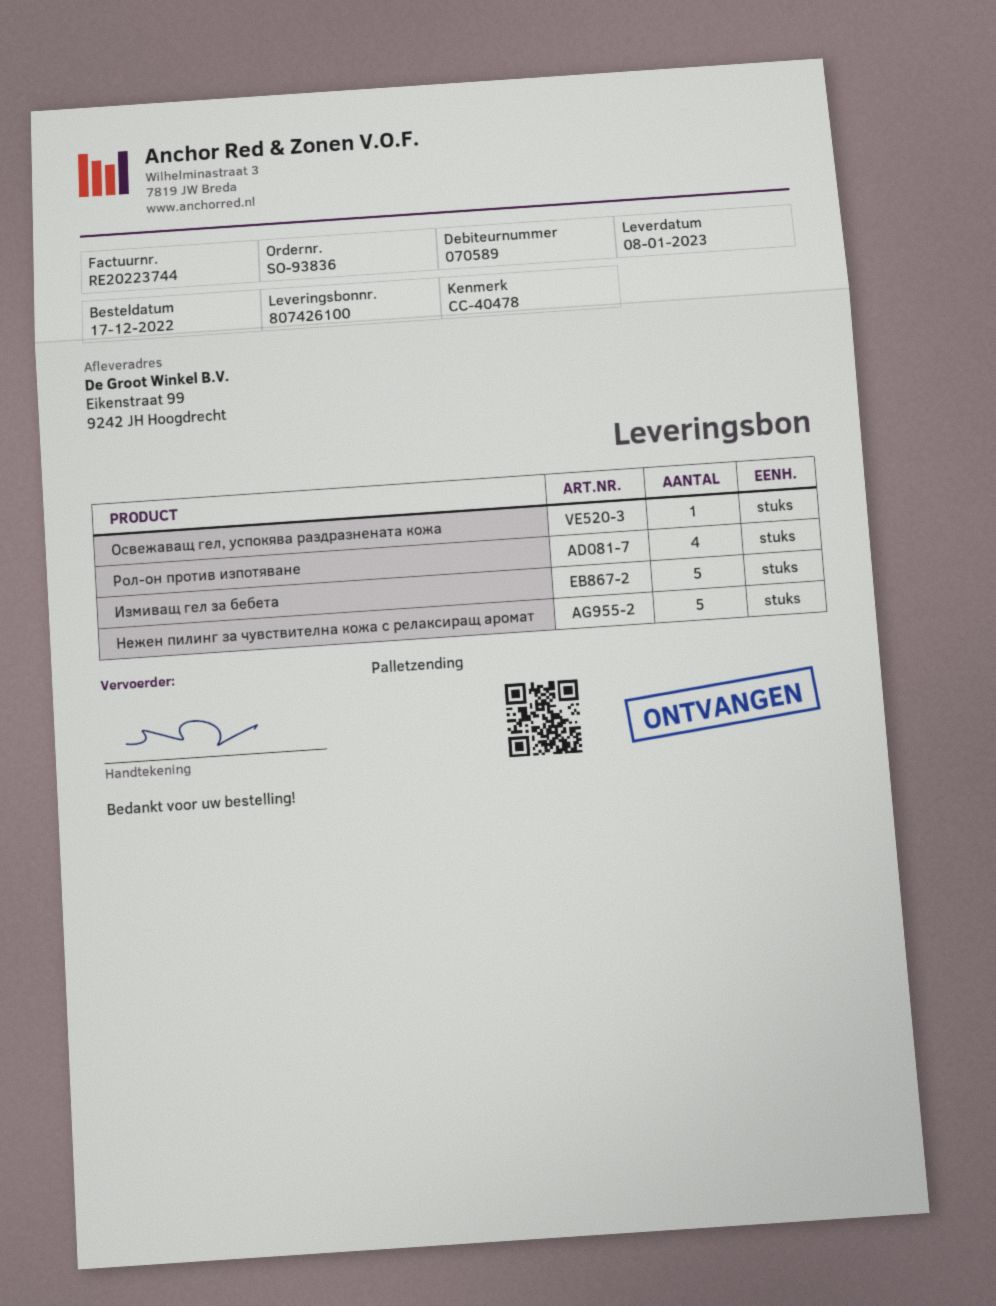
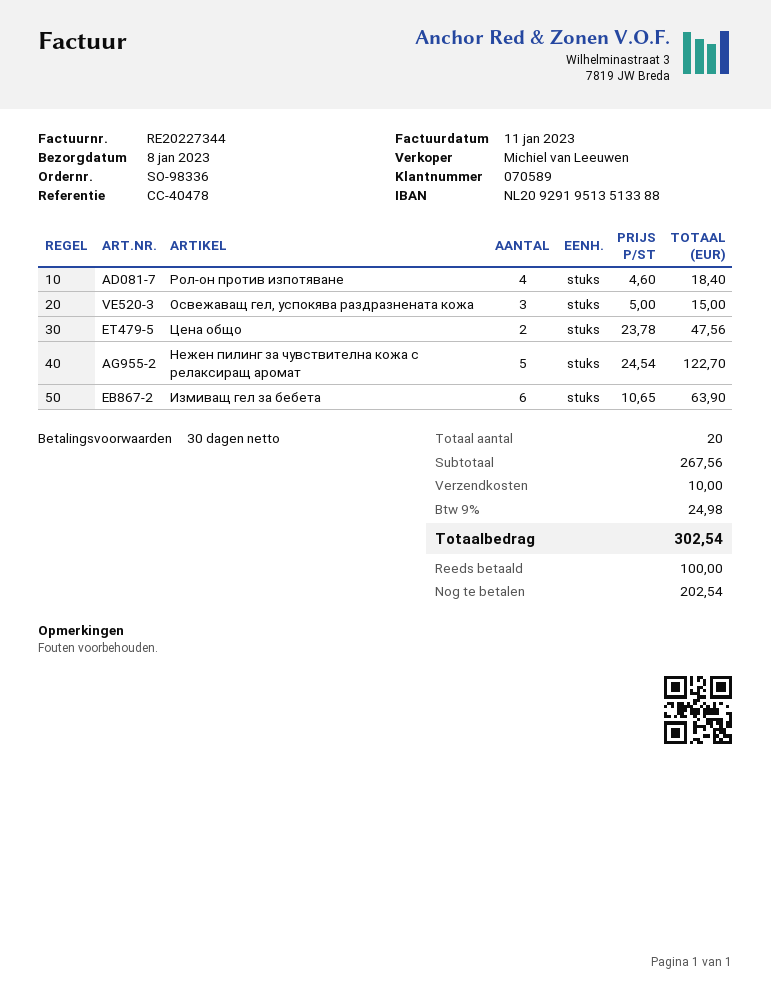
order number: SO-93836 -> SO-98336
invoice number: RE20223744 -> RE20227344
Освежаващ гел, успокява раздразнената кожа: 1 -> 3
Измиващ гел за бебета: 5 -> 6
Цена общо: none -> 2

